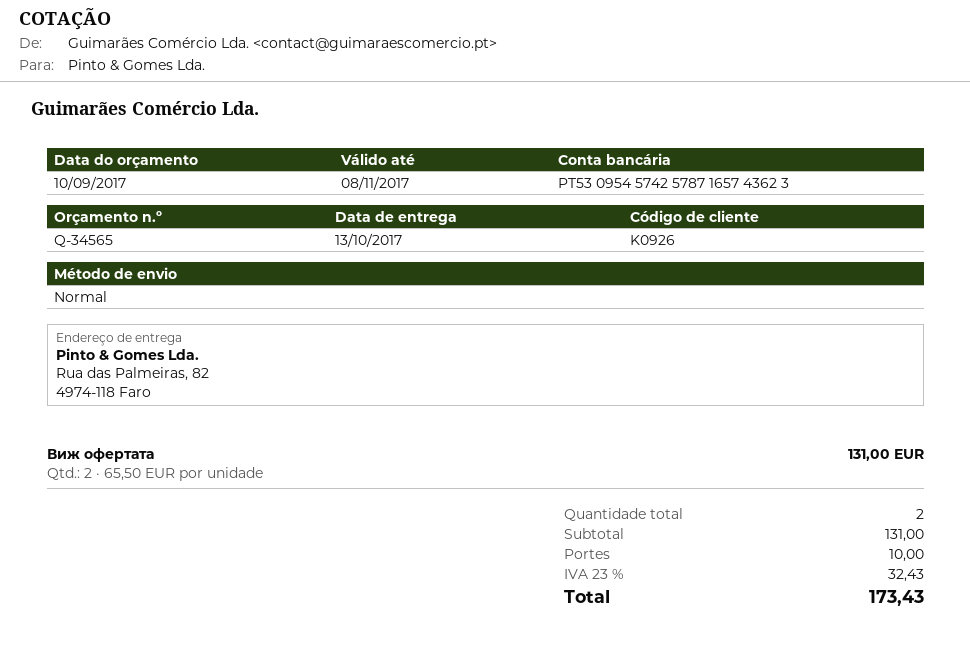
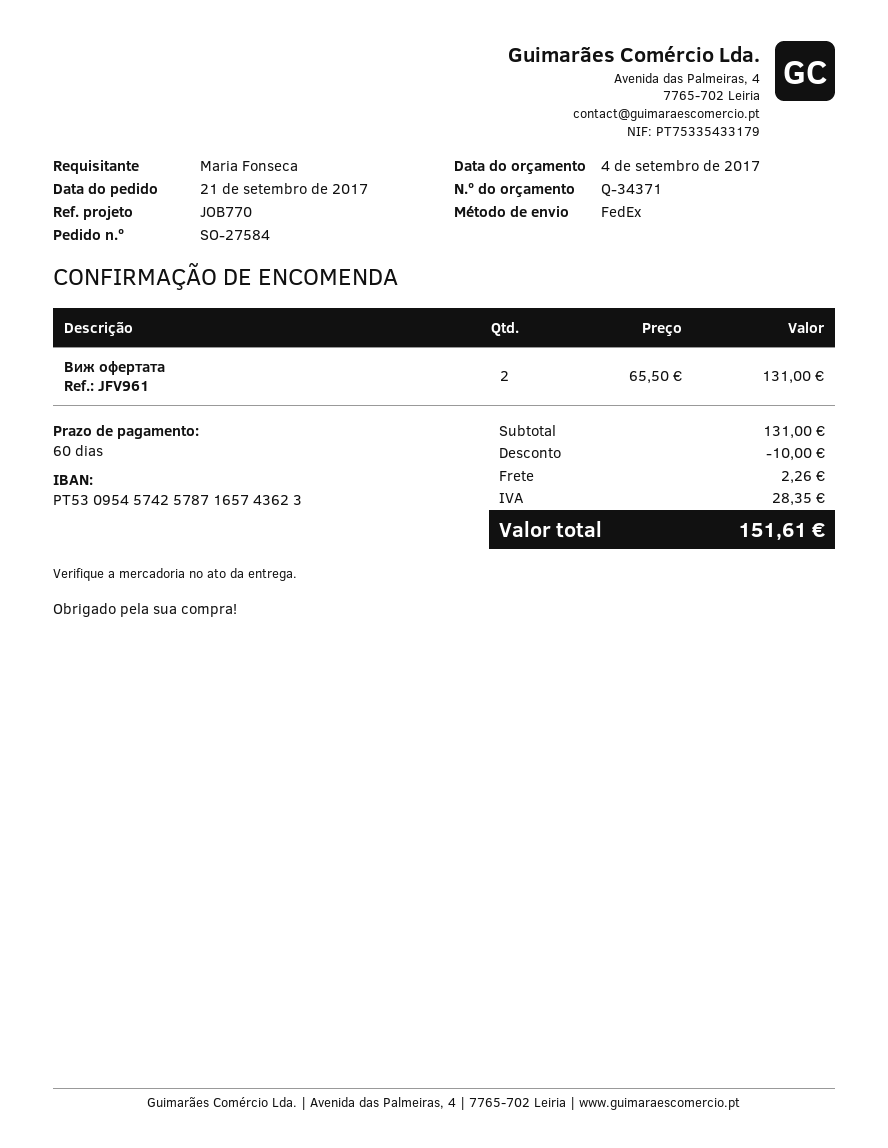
quote number: Q-34565 -> Q-34371
quote date: 2017-09-10 -> 2017-09-04
shipping method: standard -> FedEx
discount: none -> 10.00
shipping: 10.00 -> 2.26
tax: 32.43 -> 28.35
total: 173.43 -> 151.61

